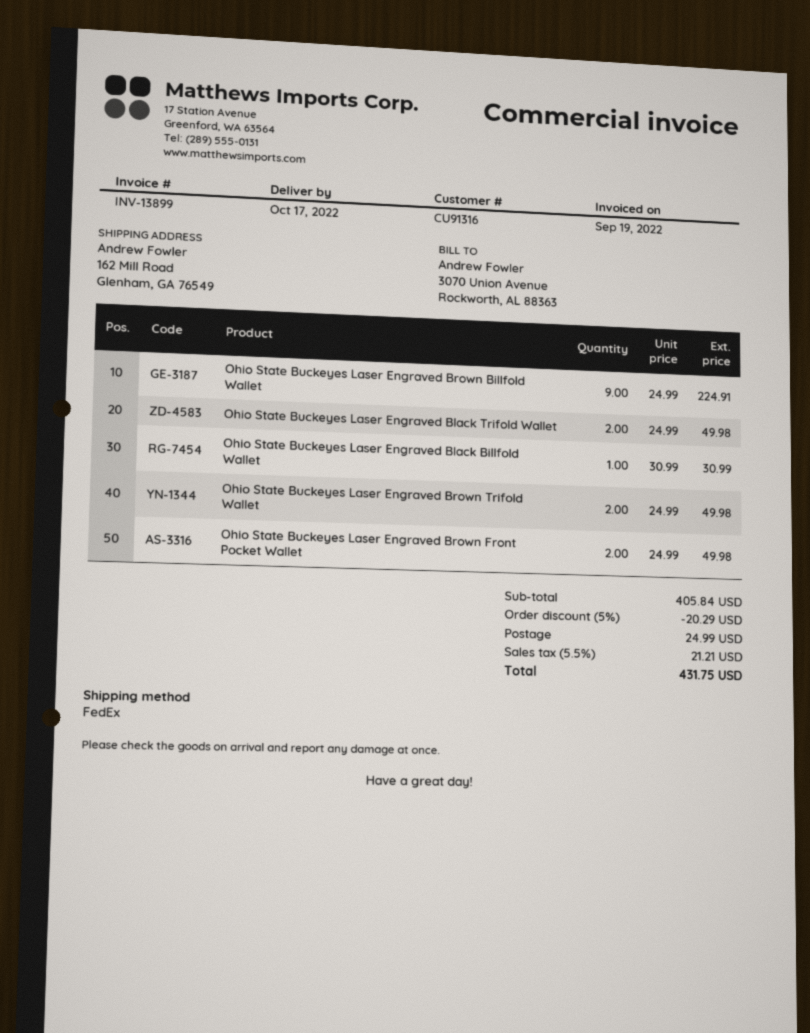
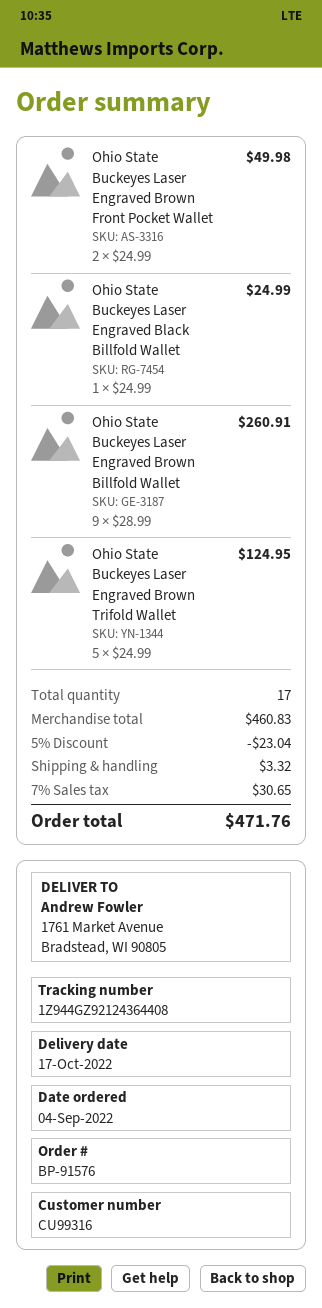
customer number: CU91316 -> CU99316
ship to: 162 Mill Road, Glenham, GA 76549 -> 1761 Market Avenue, Bradstead, WI 90805
Ohio State Buckeyes Laser Engraved Brown Billfold Wallet: 9 x 24.99 = 224.91 -> 9 x 28.99 = 260.91
Ohio State Buckeyes Laser Engraved Black Trifold Wallet: 2 x 24.99 = 49.98 -> none
Ohio State Buckeyes Laser Engraved Black Billfold Wallet: 1 x 30.99 = 30.99 -> 1 x 24.99 = 24.99
Ohio State Buckeyes Laser Engraved Brown Trifold Wallet: 2 x 24.99 = 49.98 -> 5 x 24.99 = 124.95
subtotal: 405.84 -> 460.83
discount: 5% = 20.29 -> 5% = 23.04
shipping: 24.99 -> 3.32
tax: 5.5% = 21.21 -> 7% = 30.65
total: 431.75 -> 471.76

